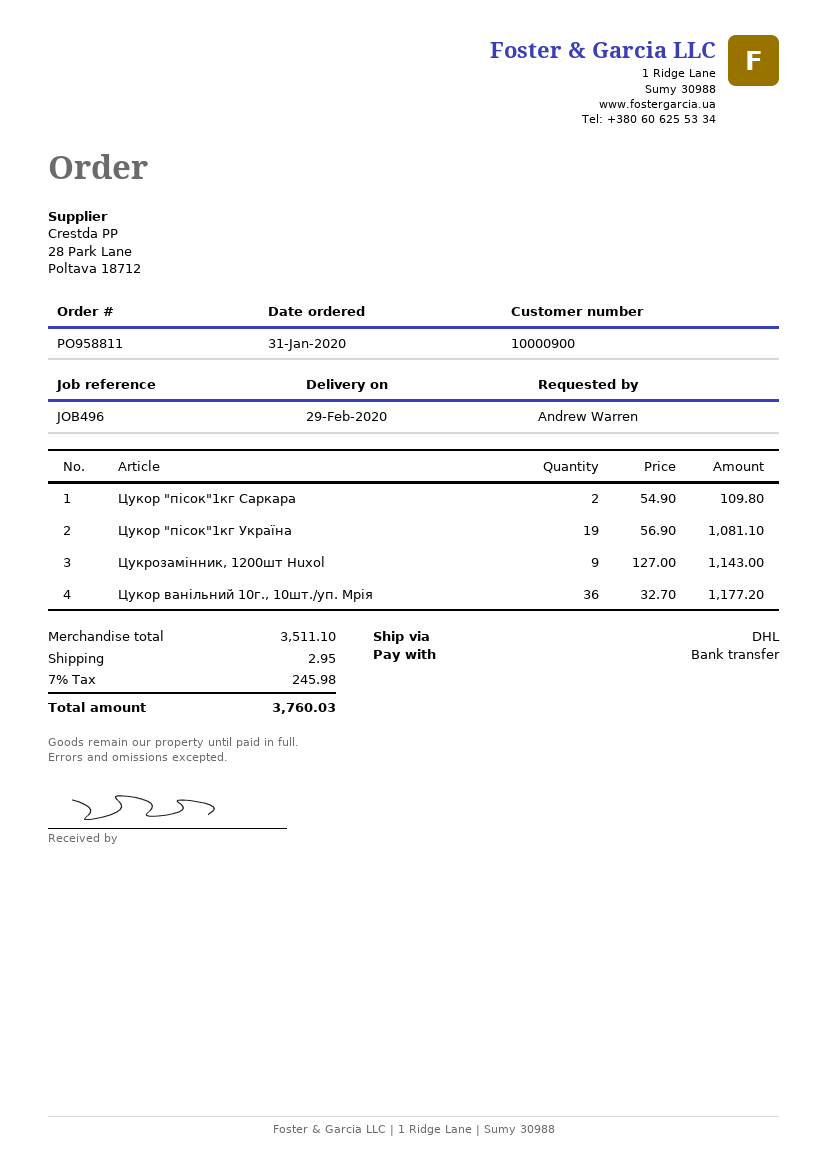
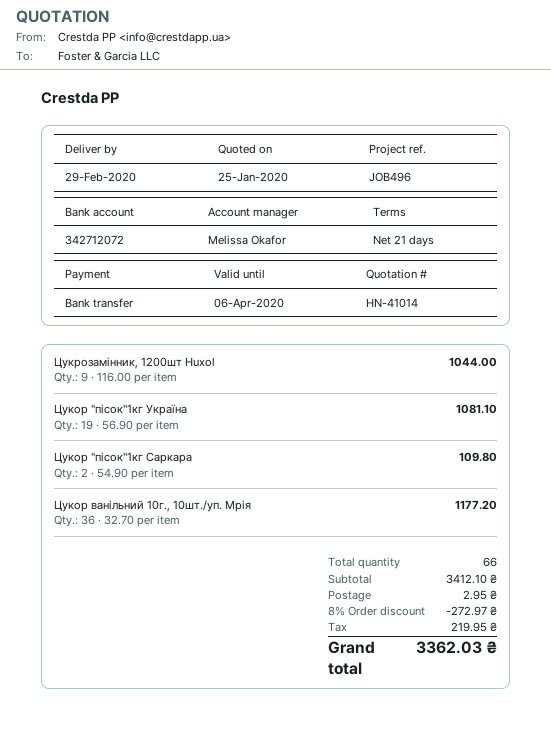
Цукрозамінник, 1200шт Huxol: 9 x 127.00 = 1143.00 -> 9 x 116.00 = 1044.00
subtotal: 3511.10 -> 3412.10
discount: none -> 8% = 272.97
tax: 245.98 -> 219.95
total: 3760.03 -> 3362.03

